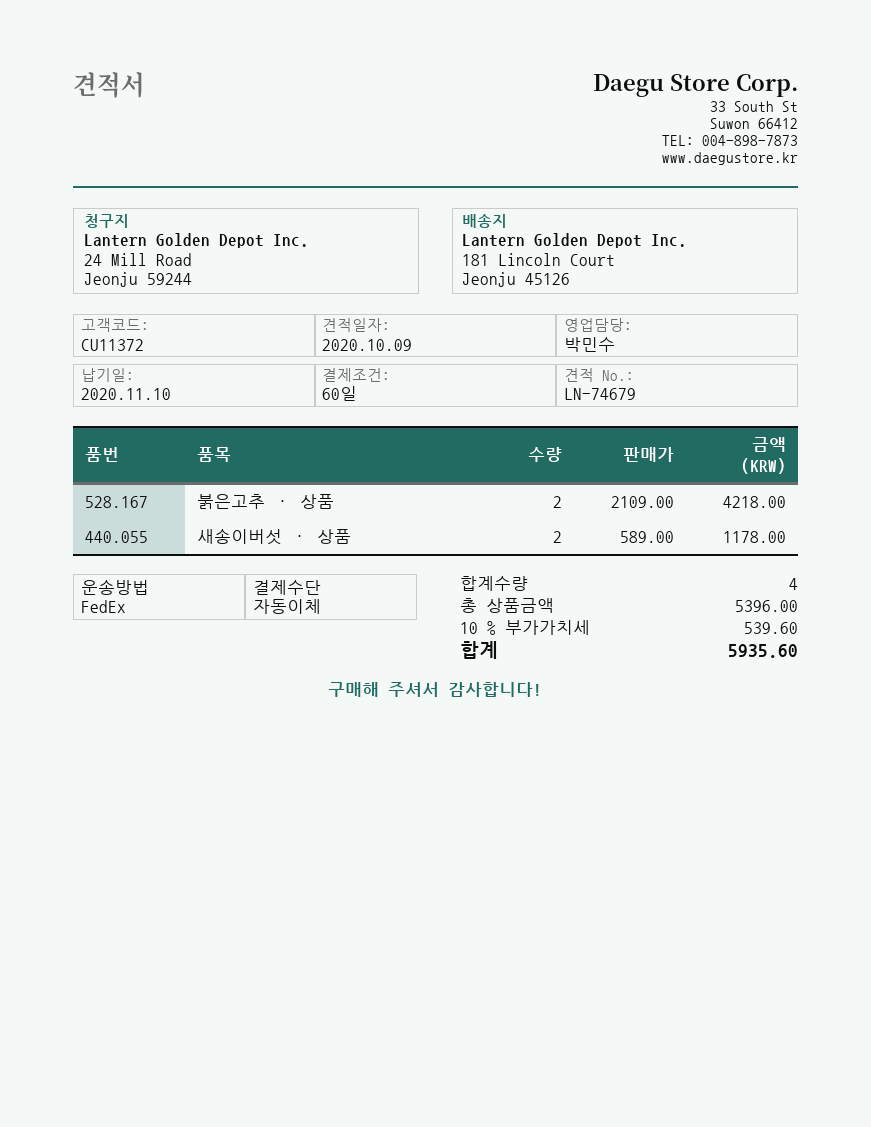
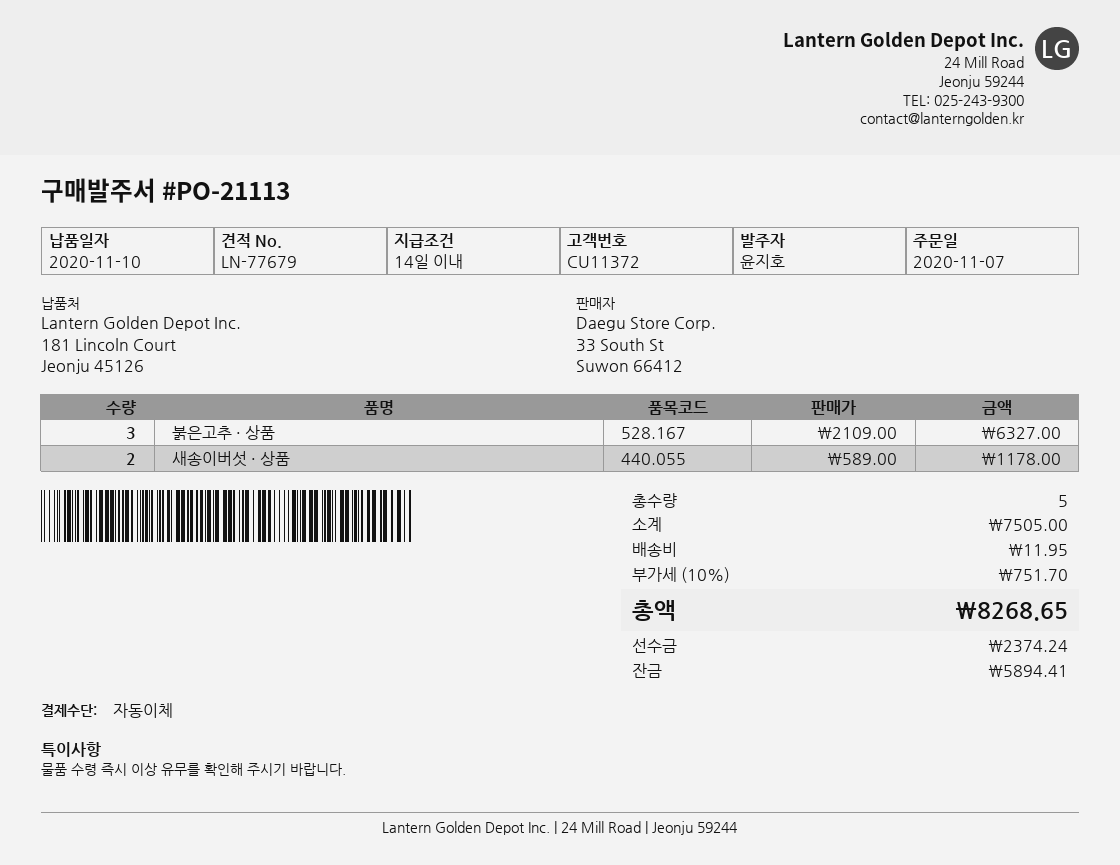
quote number: LN-74679 -> LN-77679
payment terms: 60 days -> 14 days
붉은고추 · 상품: 2 x 2109.00 = 4218.00 -> 3 x 2109.00 = 6327.00
total quantity: 4 -> 5
subtotal: 5396.00 -> 7505.00
shipping: none -> 11.95
tax: 10% = 539.60 -> 10% = 751.70
total: 5935.60 -> 8268.65

